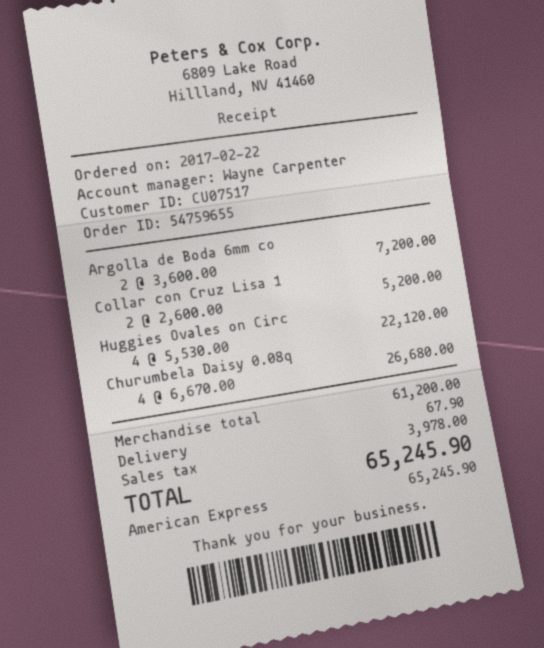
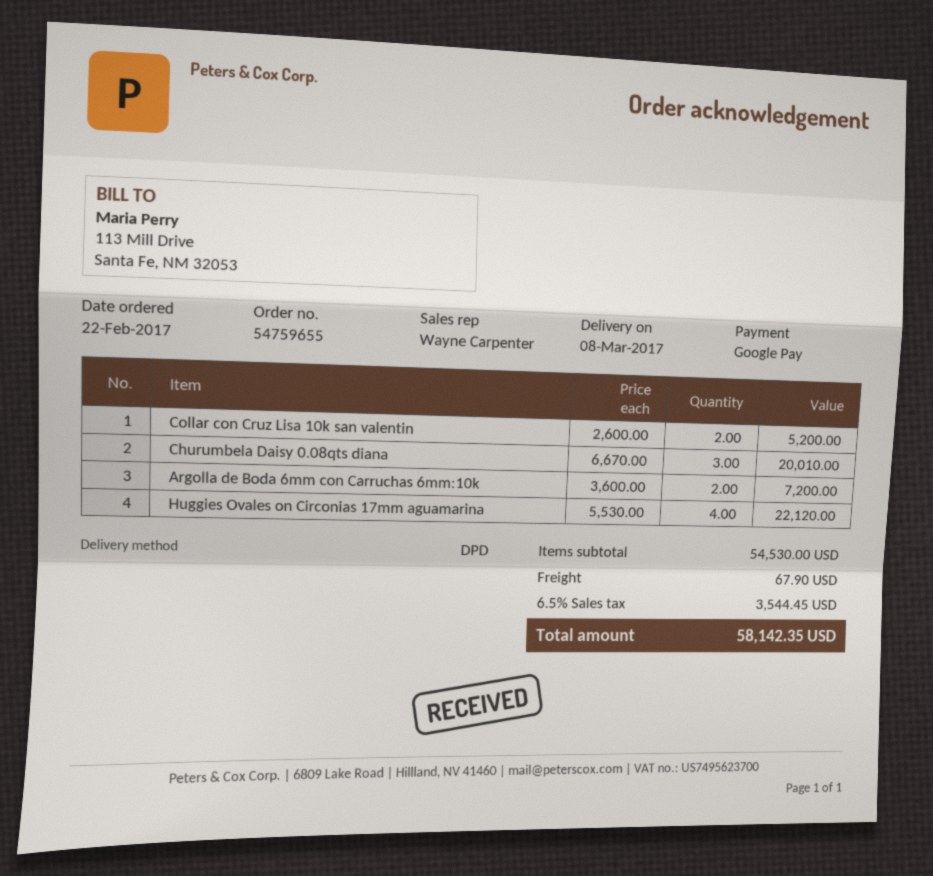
payment method: American Express -> Google Pay
Churumbela Daisy 0.08q: 4 x 6670.00 = 26680.00 -> 3 x 6670.00 = 20010.00
subtotal: 61200.00 -> 54530.00
tax: 3978.00 -> 3544.45
total: 65245.90 -> 58142.35

